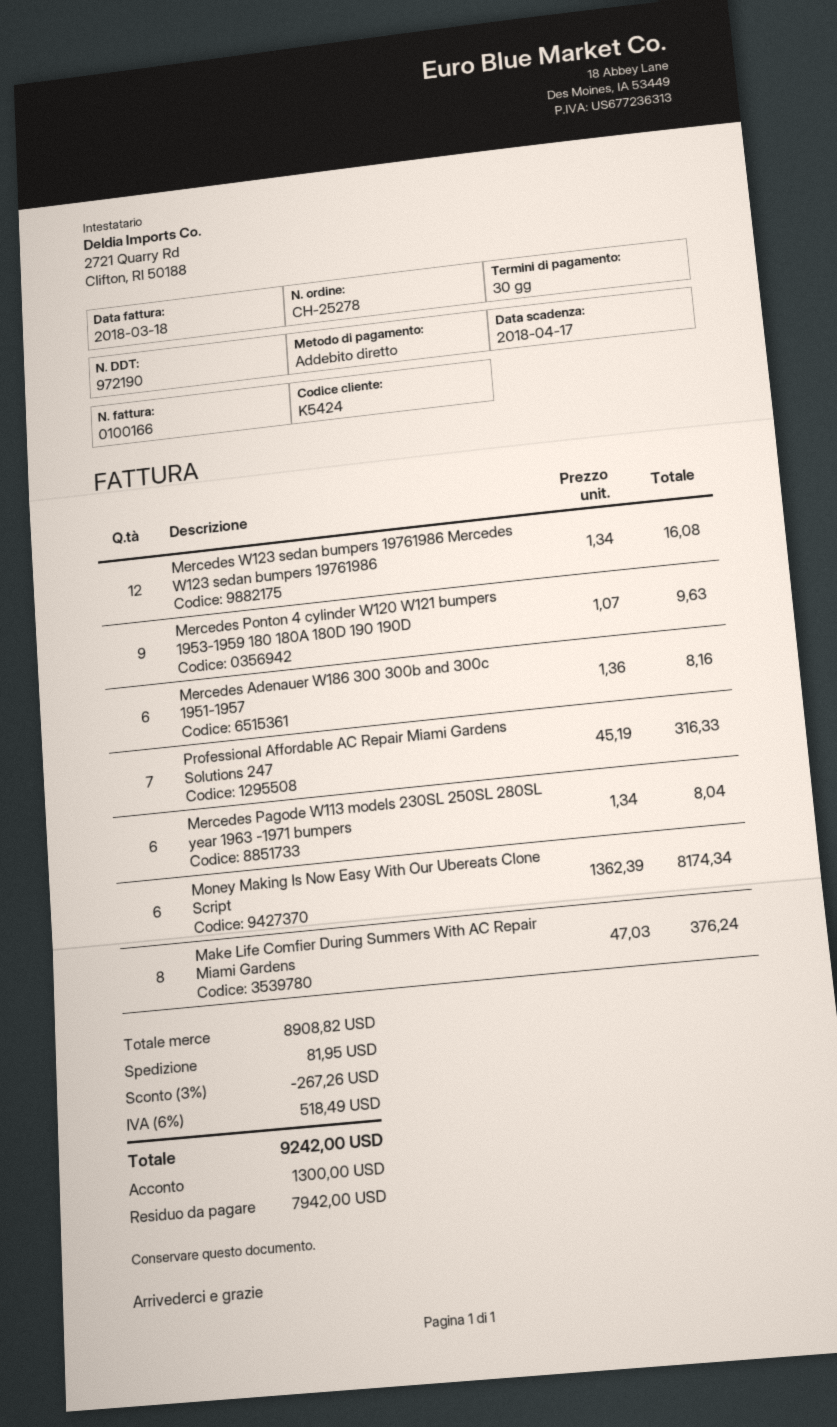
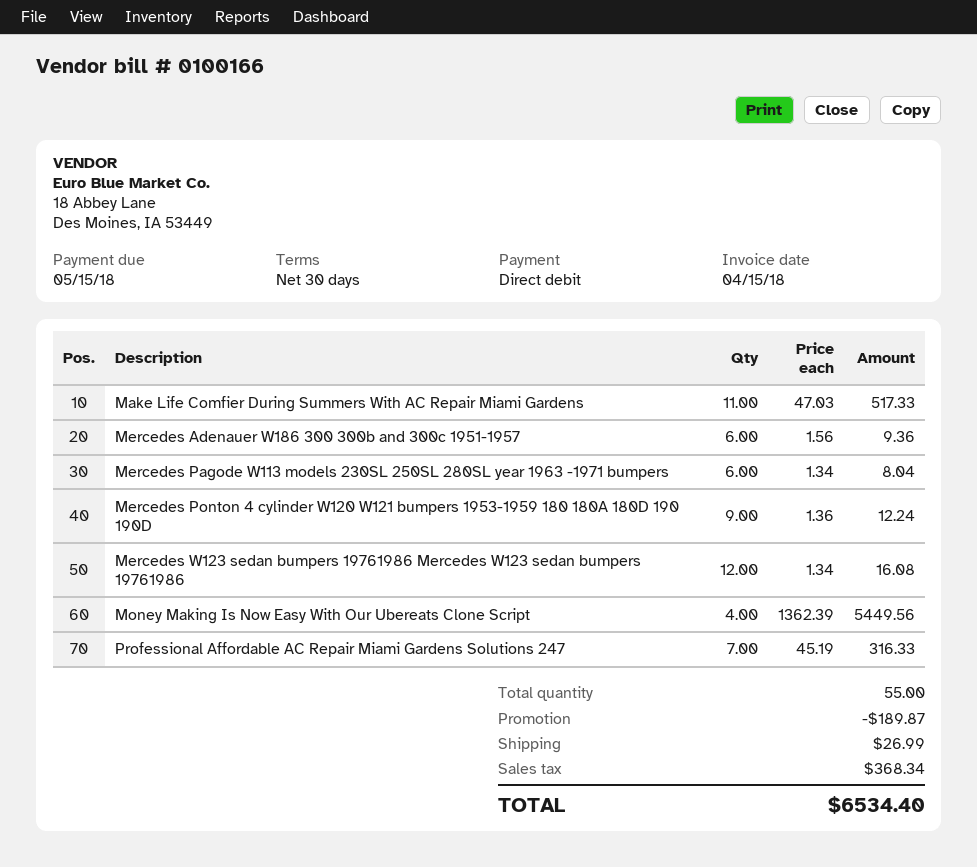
invoice date: 2018-03-18 -> 2018-04-15
due date: 2018-04-17 -> 2018-05-15
Mercedes Ponton 4 cylinder W120 W121 bumpers 1953-1959 180 180A 180D 190 190D: 9 x 1.07 = 9.63 -> 9 x 1.36 = 12.24
Mercedes Adenauer W186 300 300b and 300c 1951-1957: 6 x 1.36 = 8.16 -> 6 x 1.56 = 9.36
Money Making Is Now Easy With Our Ubereats Clone Script: 6 x 1362.39 = 8174.34 -> 4 x 1362.39 = 5449.56
Make Life Comfier During Summers With AC Repair Miami Gardens: 8 x 47.03 = 376.24 -> 11 x 47.03 = 517.33
discount: 267.26 -> 189.87
shipping: 81.95 -> 26.99
tax: 518.49 -> 368.34
total: 9242.00 -> 6534.40

